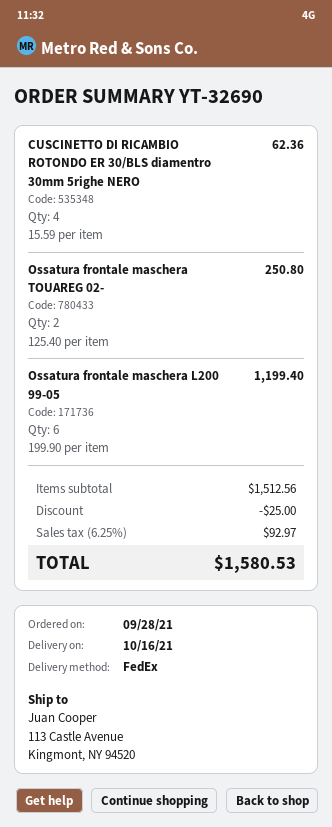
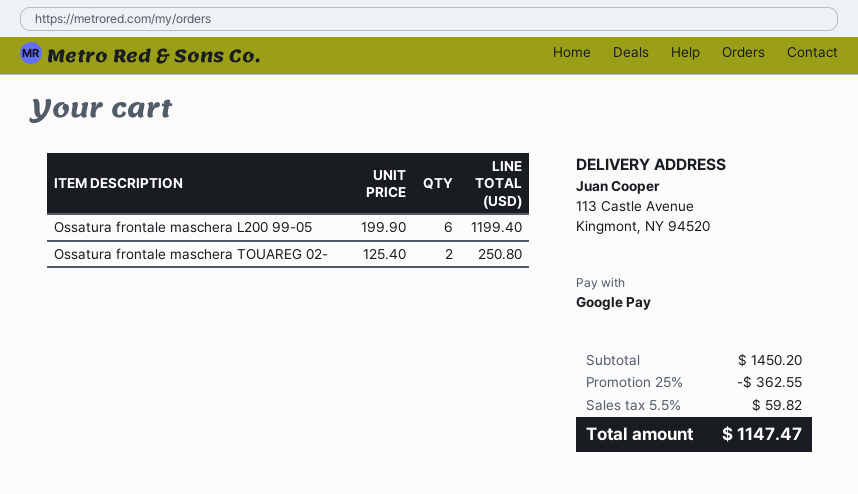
CUSCINETTO DI RICAMBIO ROTONDO ER 30/BLS diamentro 30mm 5righe NERO: 4 x 15.59 = 62.36 -> none
subtotal: 1512.56 -> 1450.20
discount: 25.00 -> 362.55
tax: 6.25% = 92.97 -> 5.5% = 59.82
total: 1580.53 -> 1147.47

